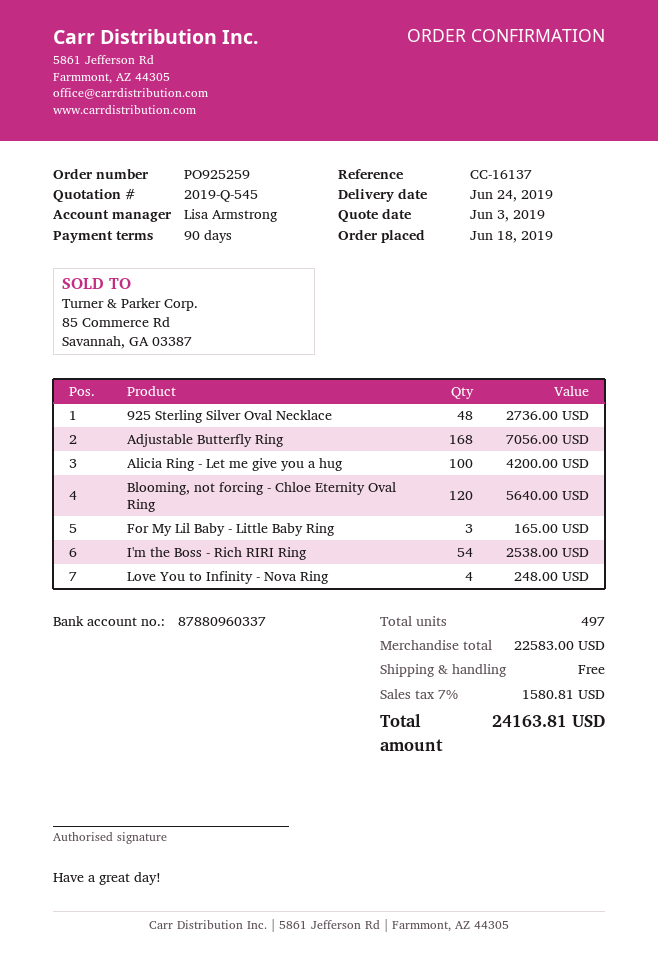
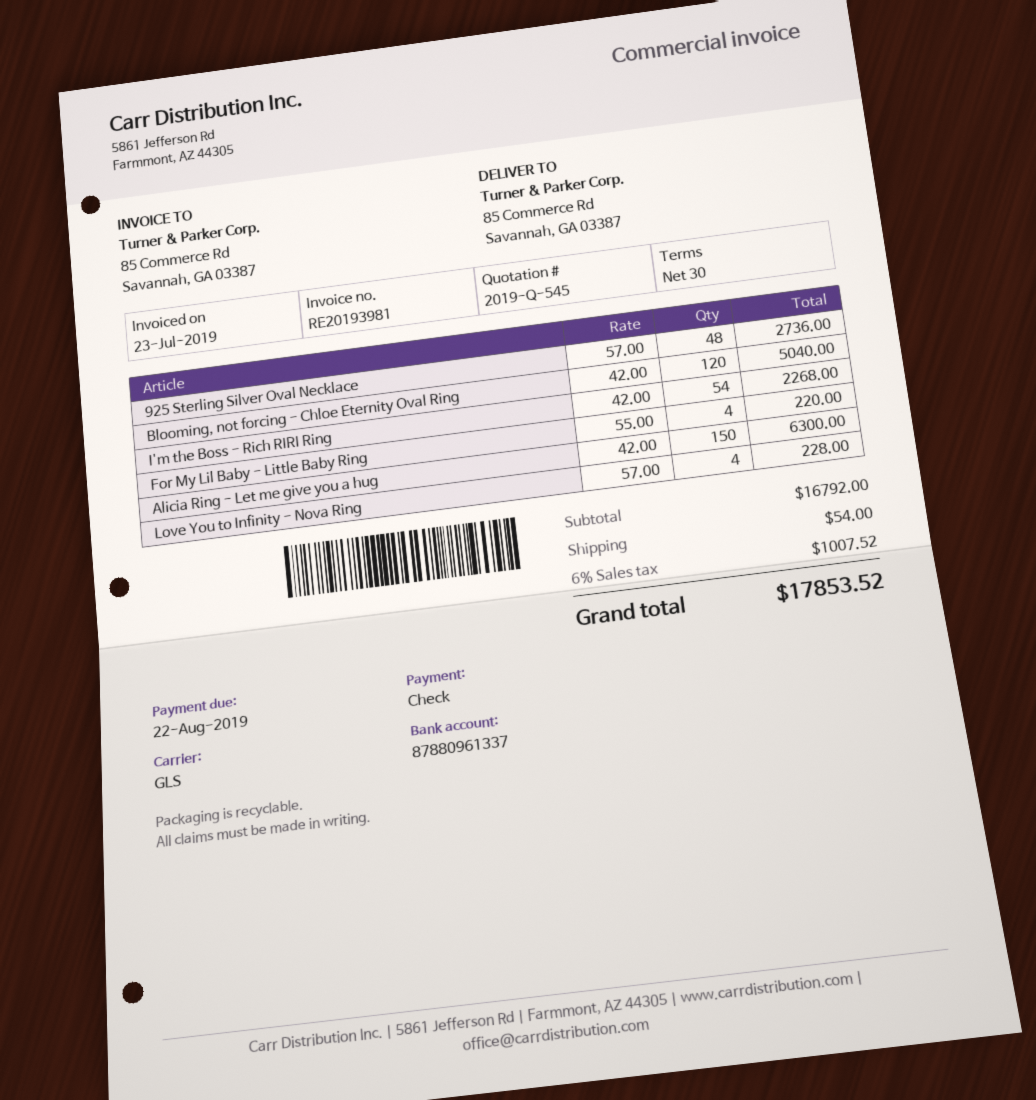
payment terms: 90 days -> 30 days
bank account: 87880960337 -> 87880961337
Adjustable Butterfly Ring: 168 for 7056.00 -> none
Alicia Ring - Let me give you a hug: 100 for 4200.00 -> 150 for 6300.00
Blooming, not forcing - Chloe Eternity Oval Ring: 120 for 5640.00 -> 120 for 5040.00
For My Lil Baby - Little Baby Ring: 3 for 165.00 -> 4 for 220.00
I'm the Boss - Rich RIRI Ring: 54 for 2538.00 -> 54 for 2268.00
Love You to Infinity - Nova Ring: 4 for 248.00 -> 4 for 228.00
subtotal: 22583.00 -> 16792.00
shipping: 0.00 -> 54.00
tax: 7% = 1580.81 -> 6% = 1007.52
total: 24163.81 -> 17853.52

